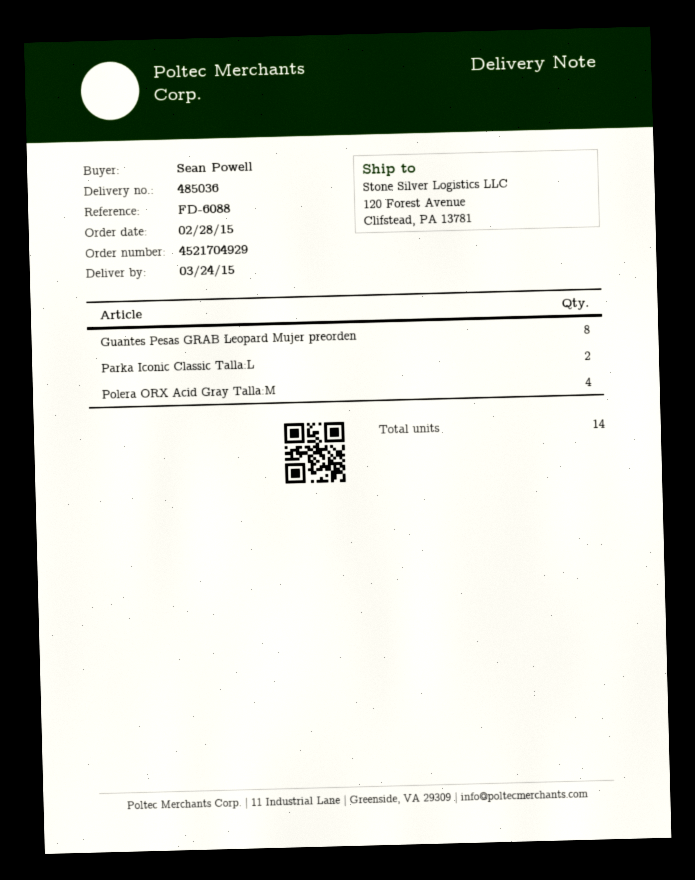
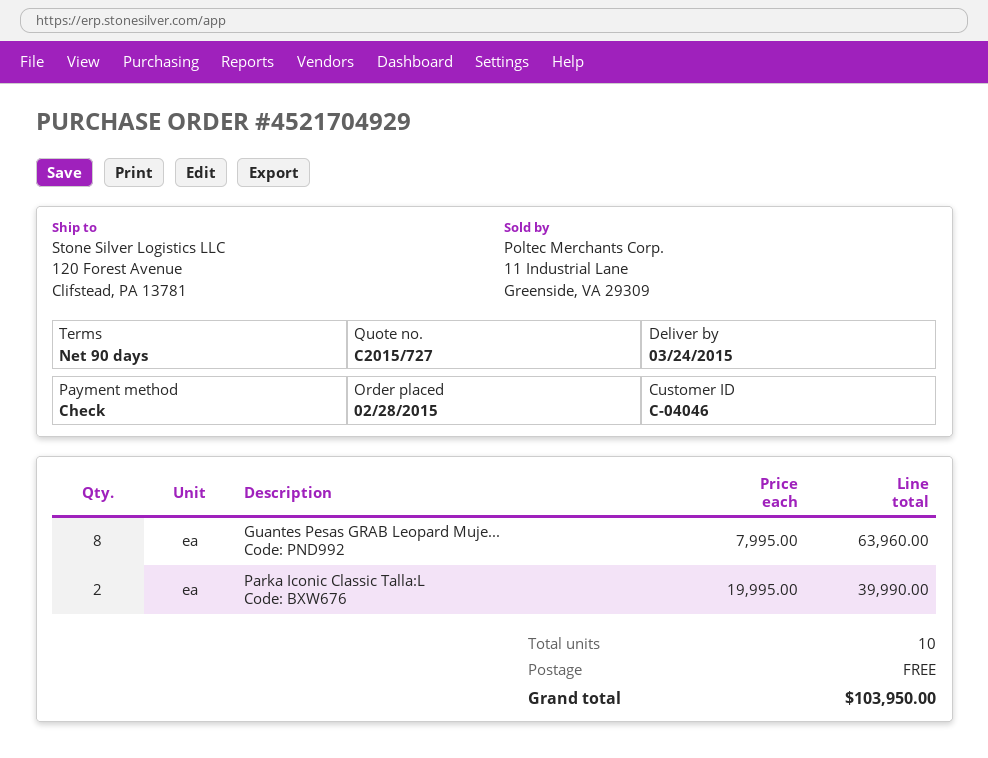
Polera ORX Acid Gray Talla:M: 4 -> none
total quantity: 14 -> 10

